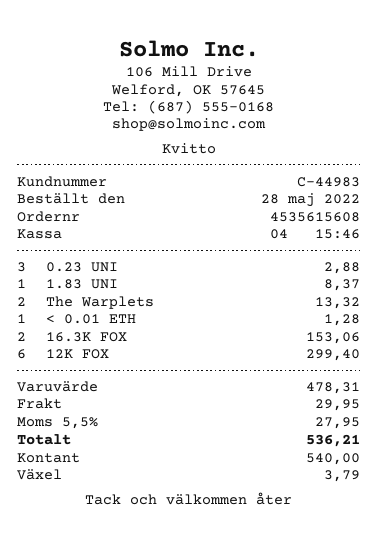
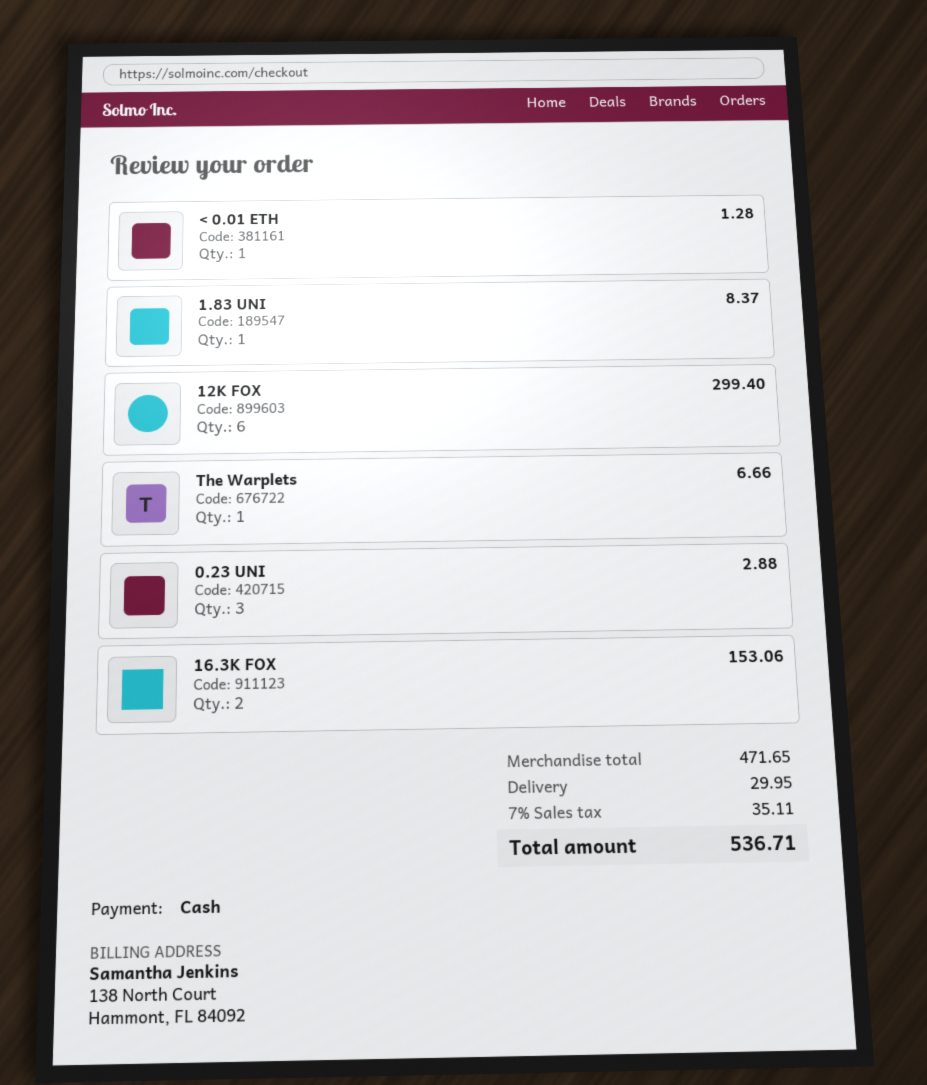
The Warplets: 2 for 13.32 -> 1 for 6.66
subtotal: 478.31 -> 471.65
tax: 5.5% = 27.95 -> 7% = 35.11
total: 536.21 -> 536.71

